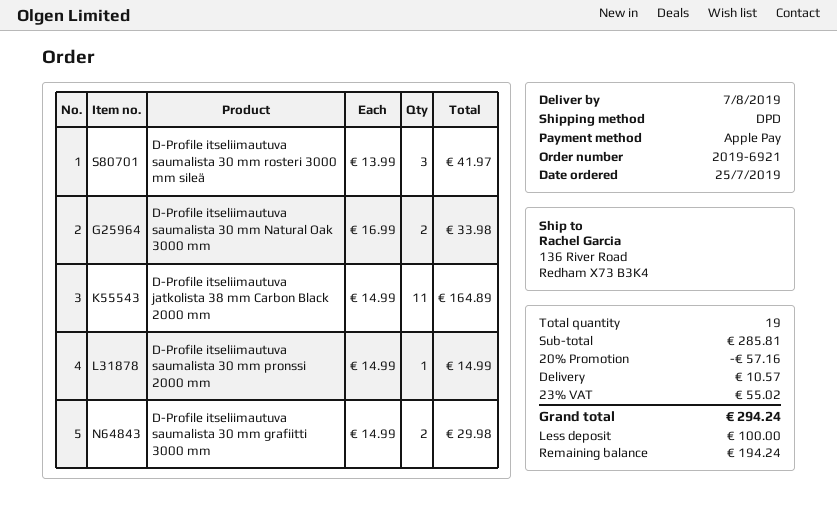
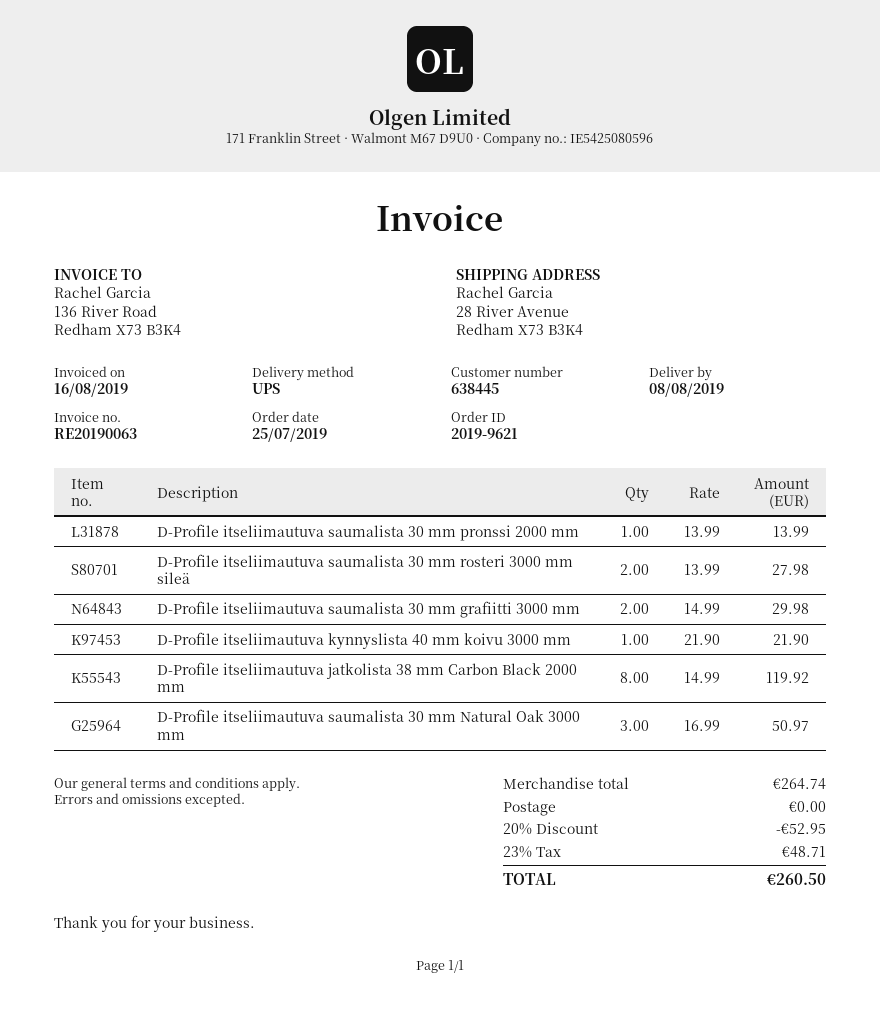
order number: 2019-6921 -> 2019-9621
delivery date: 2019-08-07 -> 2019-08-08
shipping method: DPD -> UPS
ship to: 136 River Road, Redham X73 B3K4 -> 28 River Avenue, Redham X73 B3K4
D-Profile itseliimautuva saumalista 30 mm rosteri 3000 mm sileä: 3 x 13.99 = 41.97 -> 2 x 13.99 = 27.98
D-Profile itseliimautuva saumalista 30 mm Natural Oak 3000 mm: 2 x 16.99 = 33.98 -> 3 x 16.99 = 50.97
D-Profile itseliimautuva jatkolista 38 mm Carbon Black 2000 mm: 11 x 14.99 = 164.89 -> 8 x 14.99 = 119.92
D-Profile itseliimautuva saumalista 30 mm pronssi 2000 mm: 1 x 14.99 = 14.99 -> 1 x 13.99 = 13.99
D-Profile itseliimautuva kynnyslista 40 mm koivu 3000 mm: none -> 1 x 21.90 = 21.90
subtotal: 285.81 -> 264.74
discount: 20% = 57.16 -> 20% = 52.95
shipping: 10.57 -> 0.00
tax: 23% = 55.02 -> 23% = 48.71
total: 294.24 -> 260.50

